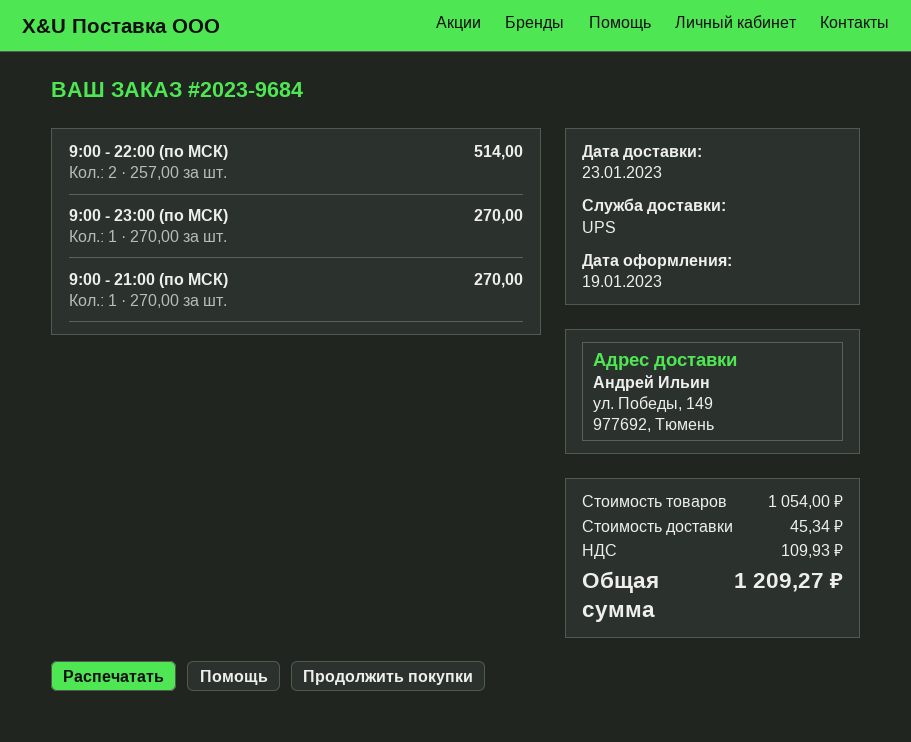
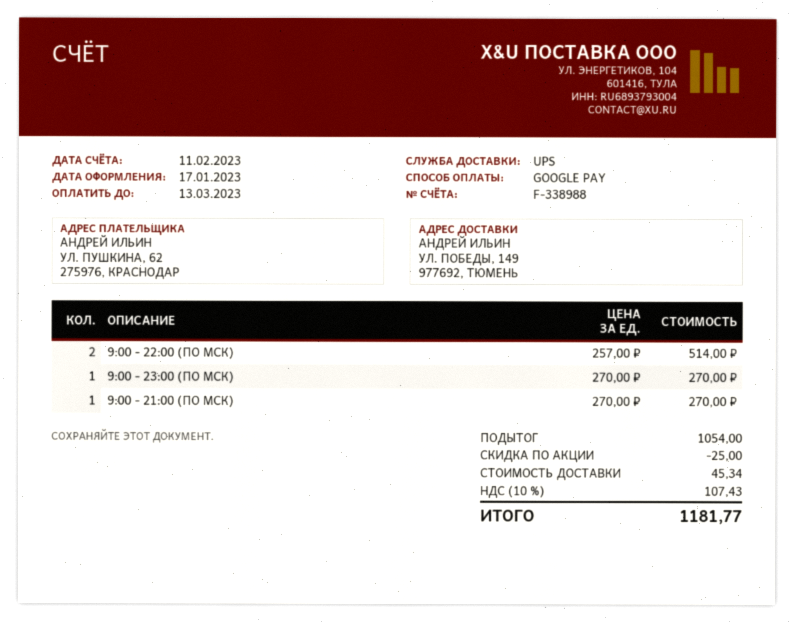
order date: 2023-01-19 -> 2023-01-17
discount: none -> 25.00
tax: 109.93 -> 107.43
total: 1209.27 -> 1181.77

